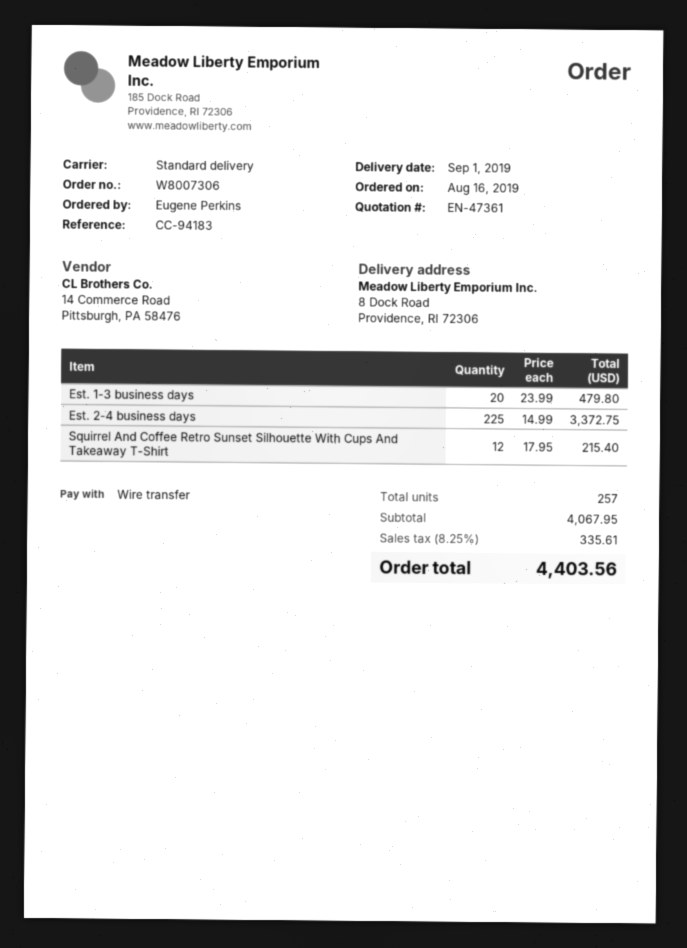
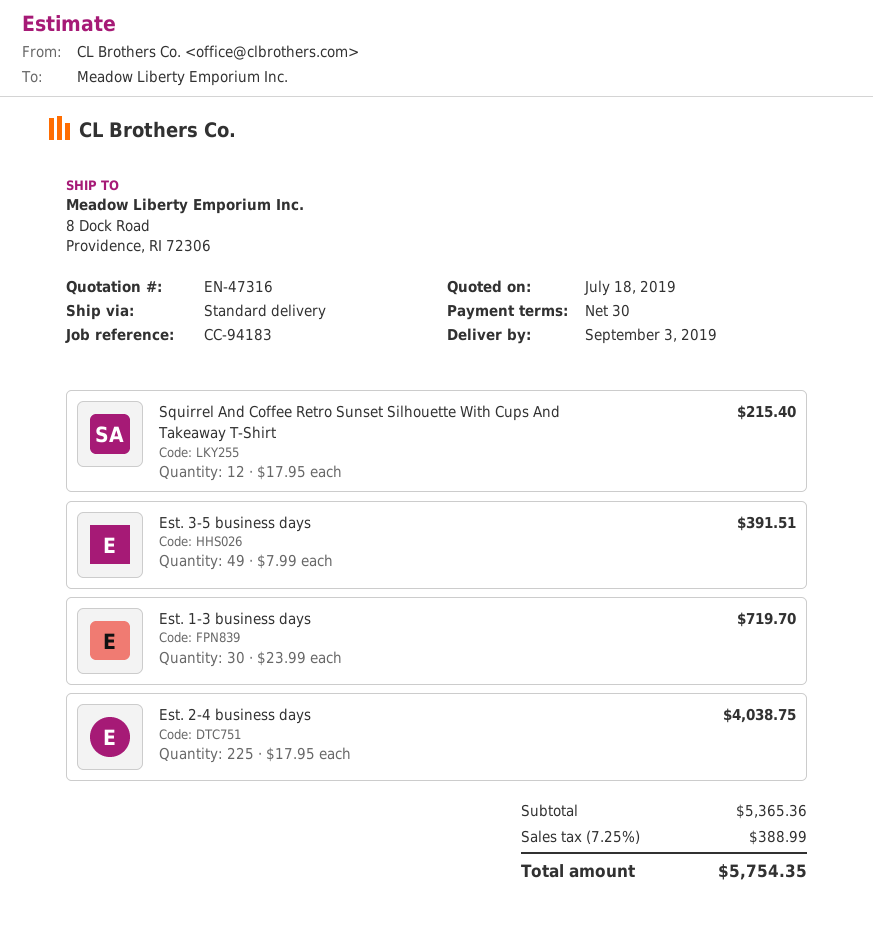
quote number: EN-47361 -> EN-47316
delivery date: 2019-09-01 -> 2019-09-03
Est. 1-3 business days: 20 x 23.99 = 479.80 -> 30 x 23.99 = 719.70
Est. 2-4 business days: 225 x 14.99 = 3372.75 -> 225 x 17.95 = 4038.75
Est. 3-5 business days: none -> 49 x 7.99 = 391.51
subtotal: 4067.95 -> 5365.36
tax: 8.25% = 335.61 -> 7.25% = 388.99
total: 4403.56 -> 5754.35

